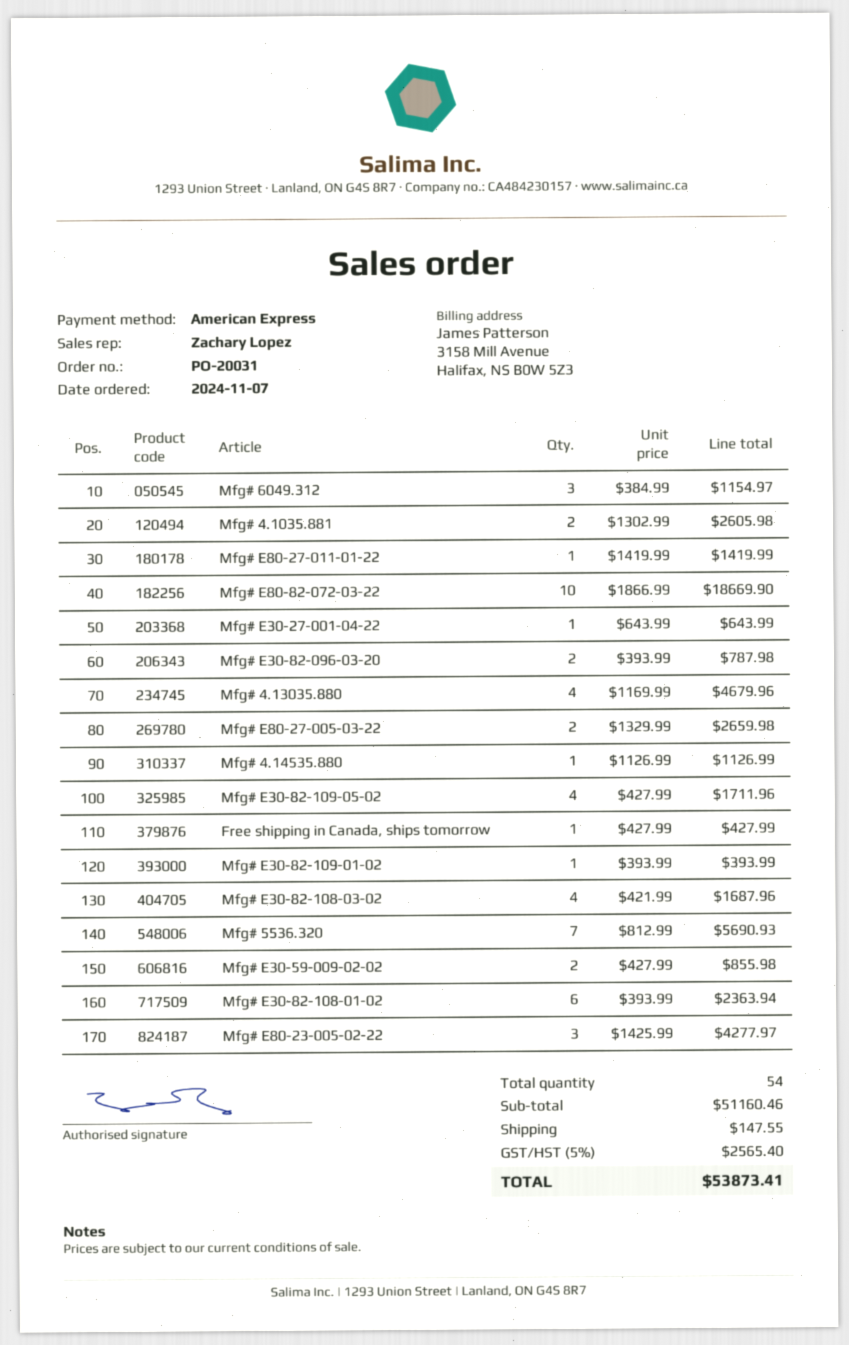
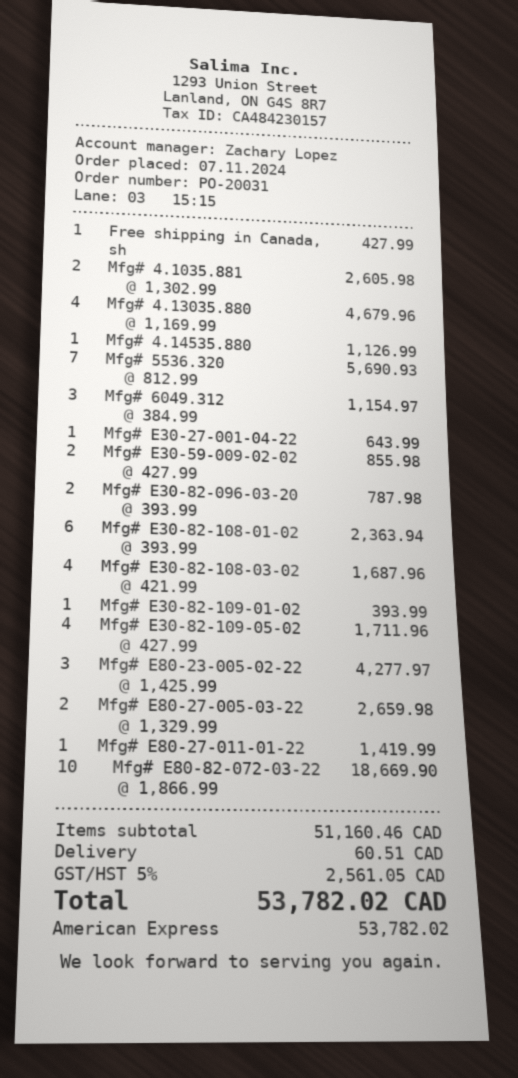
shipping: 147.55 -> 60.51
tax: 5% = 2565.40 -> 5% = 2561.05
total: 53873.41 -> 53782.02

